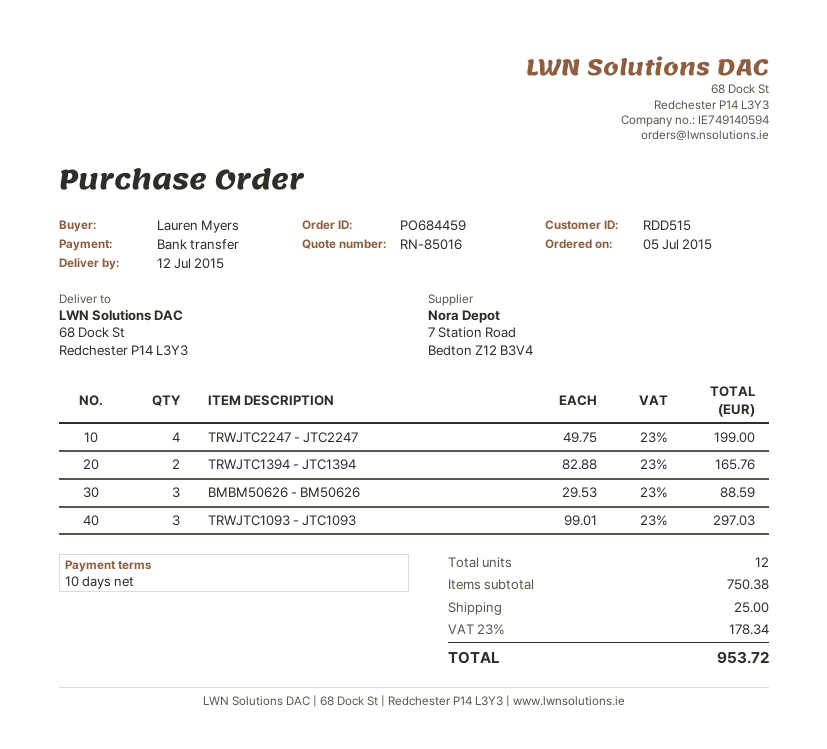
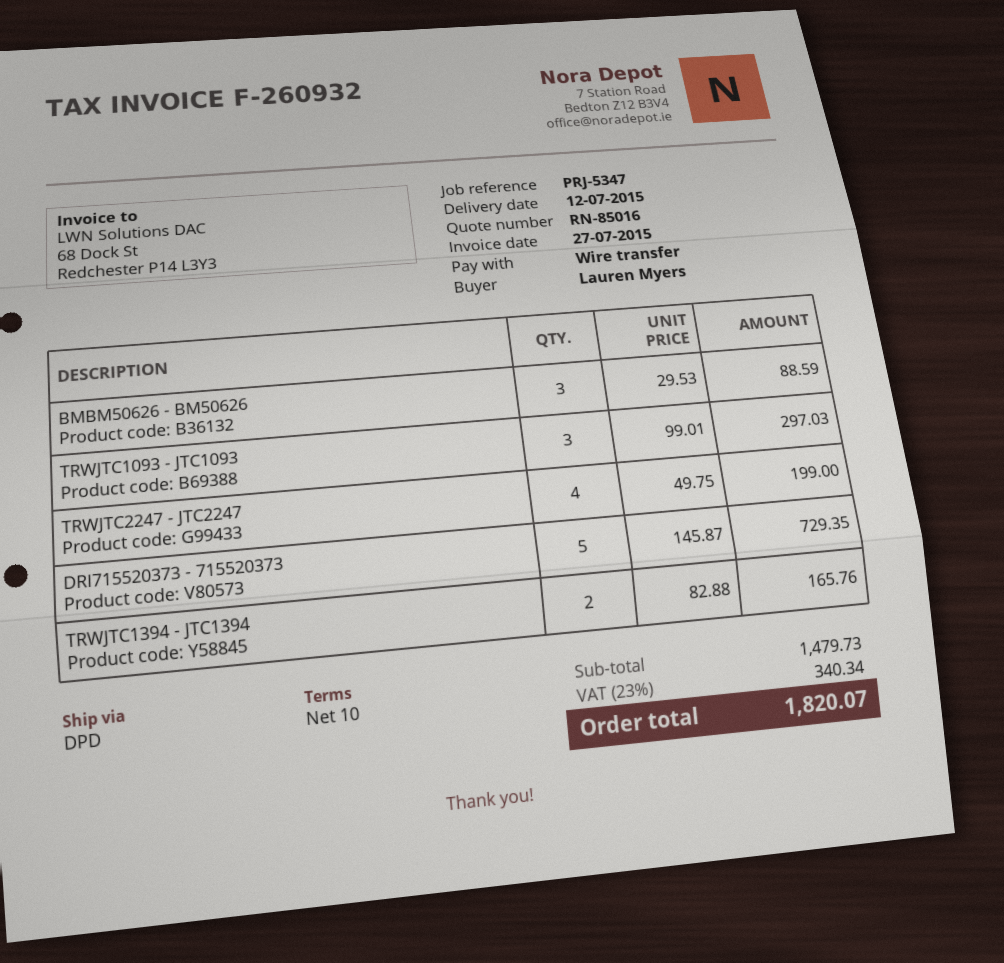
DRI715520373 - 715520373: none -> 5 x 145.87 = 729.35
subtotal: 750.38 -> 1479.73
shipping: 25.00 -> none
tax: 23% = 178.34 -> 23% = 340.34
total: 953.72 -> 1820.07

